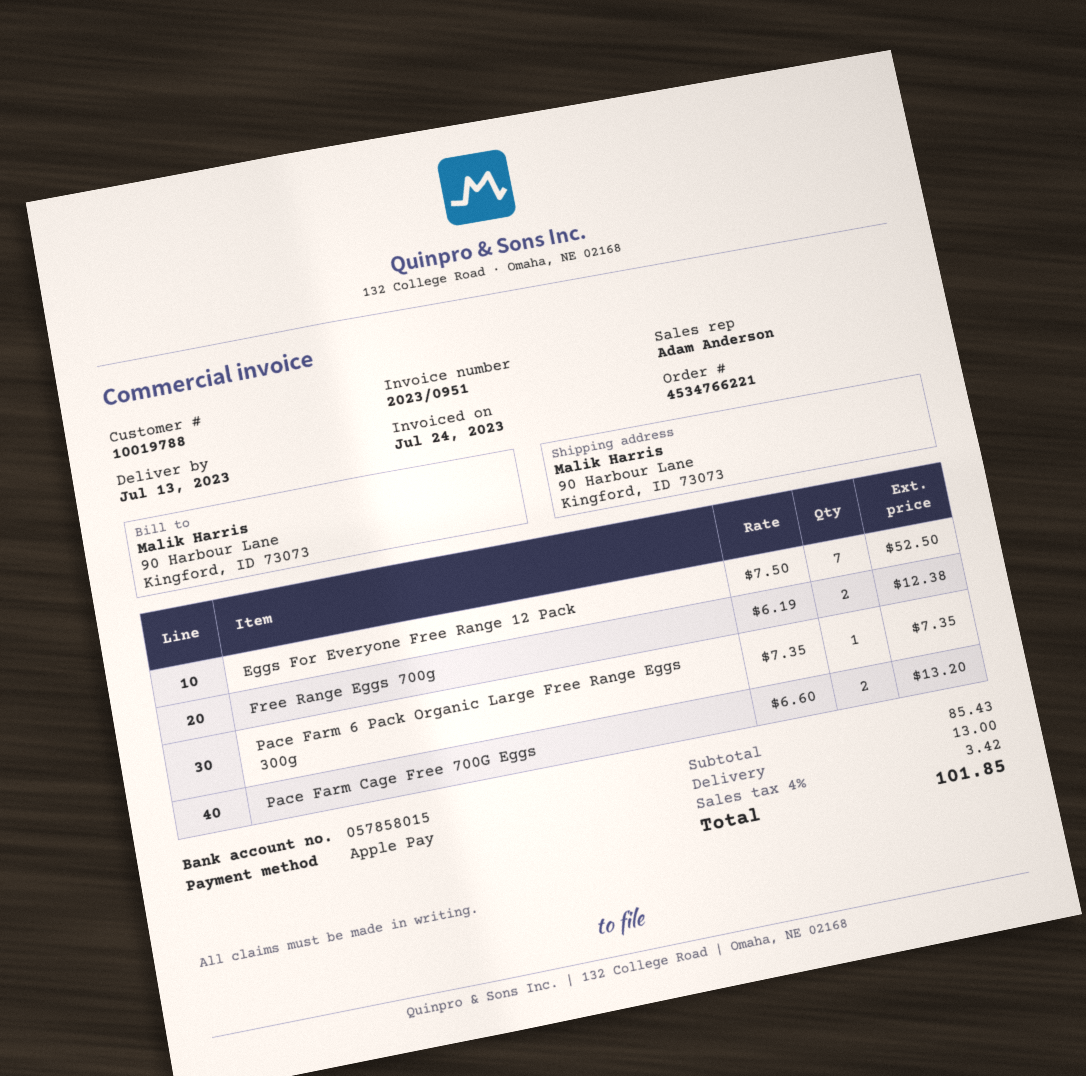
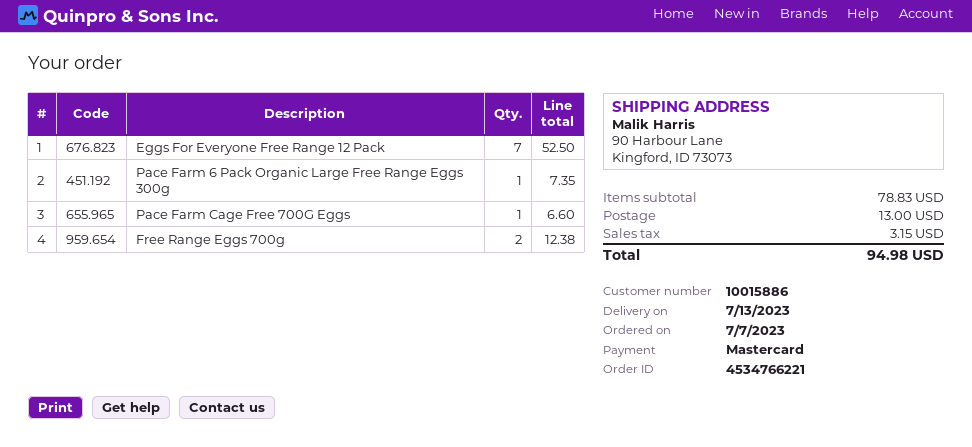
customer number: 10019788 -> 10015886
payment method: Apple Pay -> Mastercard
Pace Farm Cage Free 700G Eggs: 2 for 13.20 -> 1 for 6.60
subtotal: 85.43 -> 78.83
tax: 3.42 -> 3.15
total: 101.85 -> 94.98

